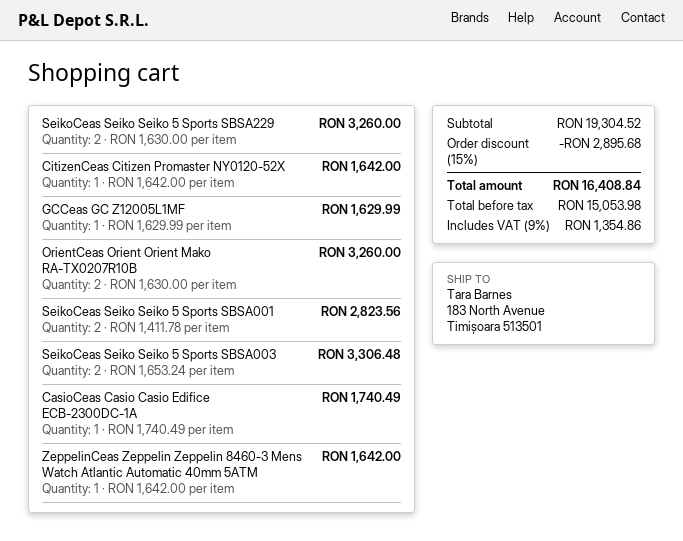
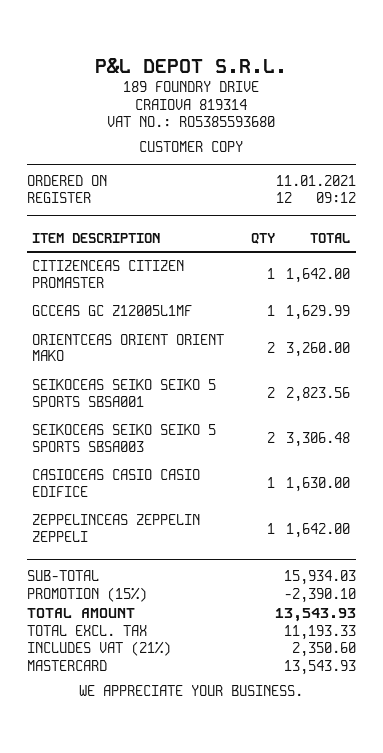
SeikoCeas Seiko Seiko 5 Sports SBSA229: 2 for 3260.00 -> none
CasioCeas Casio Casio Edifice ECB-2300DC-1A: 1 for 1740.49 -> 1 for 1630.00
subtotal: 19304.52 -> 15934.03
discount: 15% = 2895.68 -> 15% = 2390.10
net: 15053.98 -> 11193.33
tax: 9% = 1354.86 -> 21% = 2350.60
total: 16408.84 -> 13543.93

